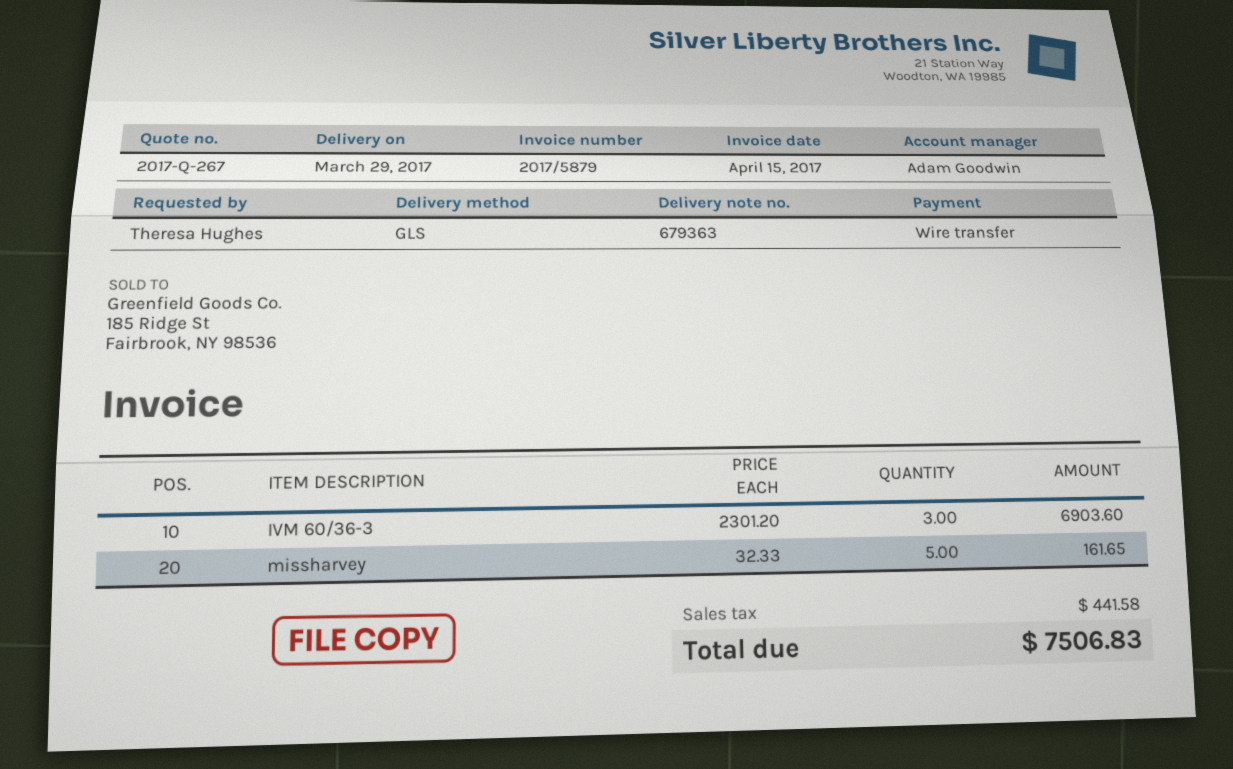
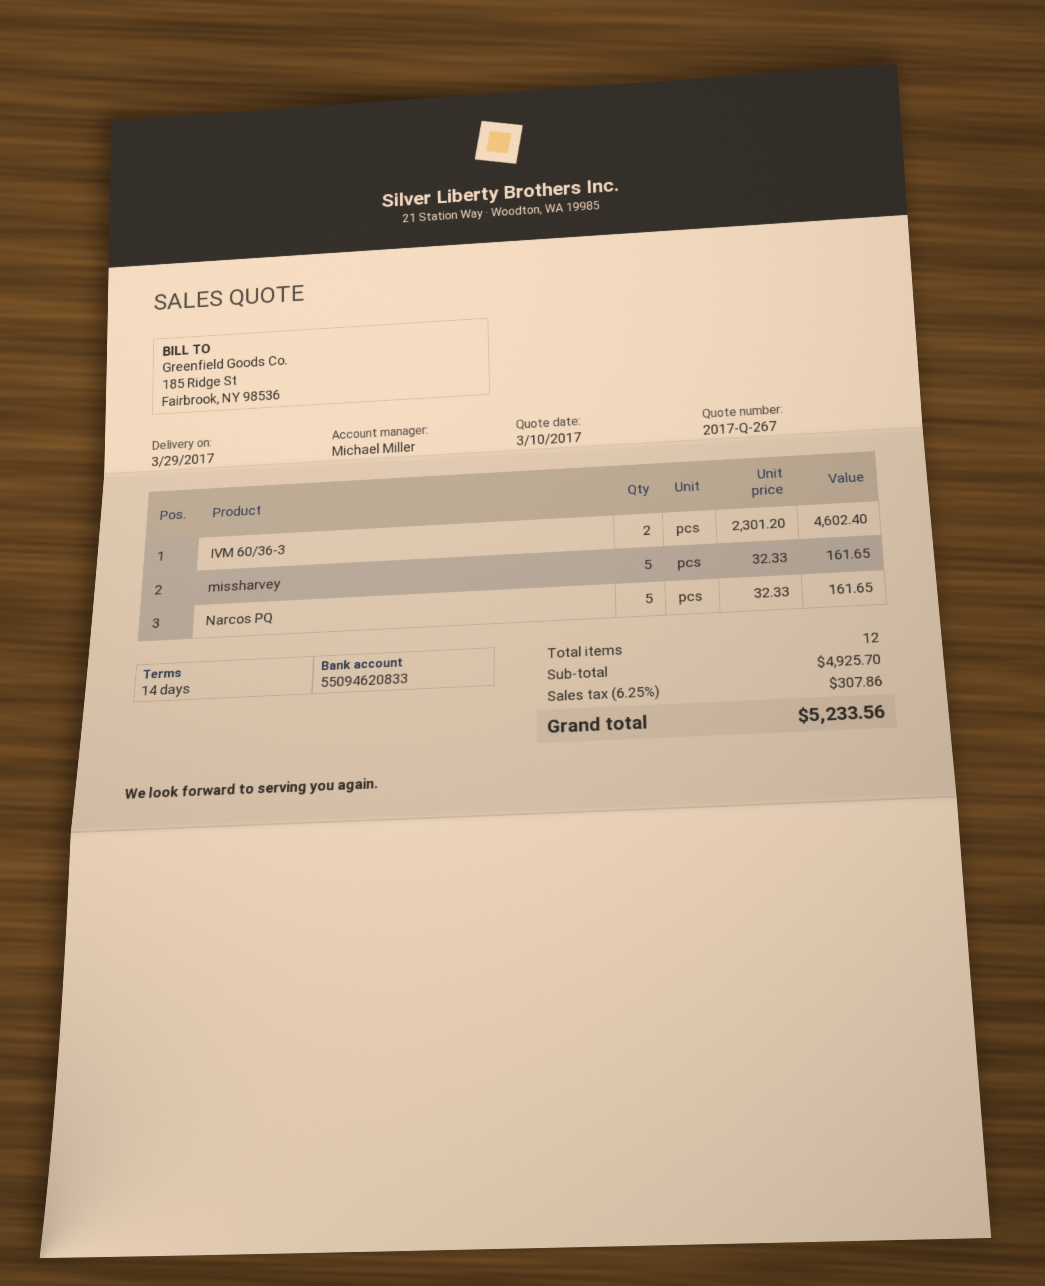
sales rep: Adam Goodwin -> Michael Miller
IVM 60/36-3: 3 x 2301.20 = 6903.60 -> 2 x 2301.20 = 4602.40
Narcos PQ: none -> 5 x 32.33 = 161.65
tax: 441.58 -> 307.86
total: 7506.83 -> 5233.56

